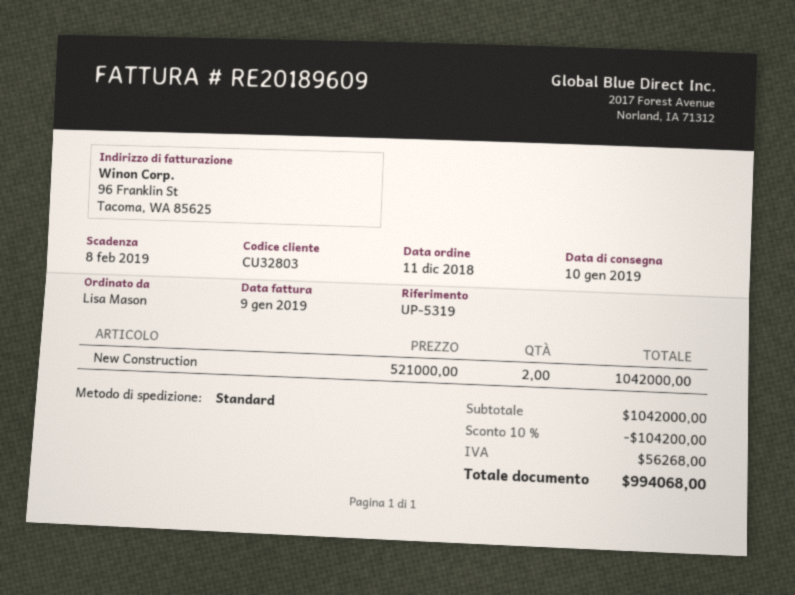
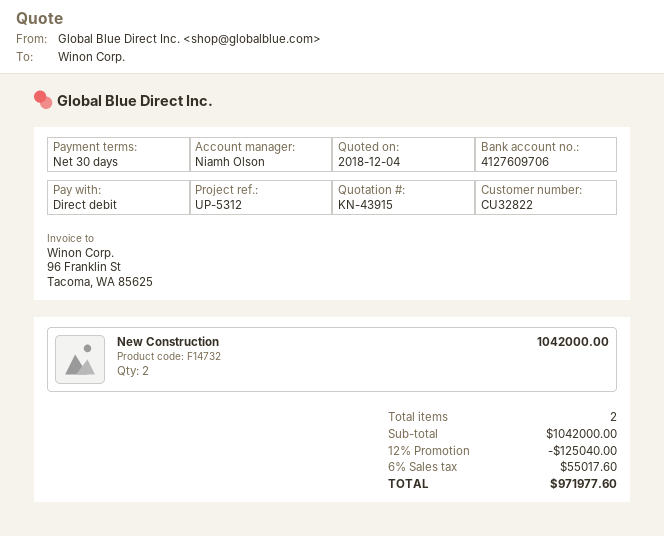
customer number: CU32803 -> CU32822
reference: UP-5319 -> UP-5312
discount: 10% = 104200.00 -> 12% = 125040.00
tax: 56268.00 -> 55017.60
total: 994068.00 -> 971977.60

